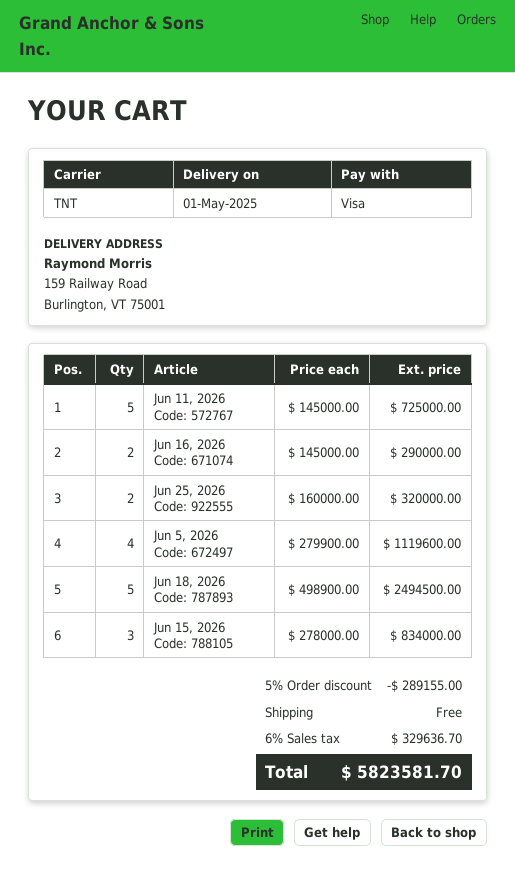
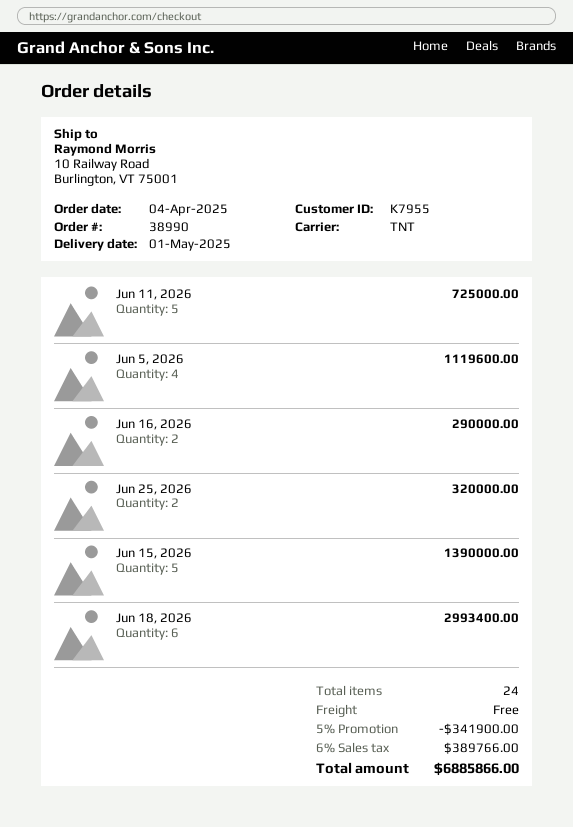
ship to: 159 Railway Road, Burlington, VT 75001 -> 10 Railway Road, Burlington, VT 75001
Jun 18, 2026: 5 for 2494500.00 -> 6 for 2993400.00
Jun 15, 2026: 3 for 834000.00 -> 5 for 1390000.00
discount: 5% = 289155.00 -> 5% = 341900.00
tax: 6% = 329636.70 -> 6% = 389766.00
total: 5823581.70 -> 6885866.00

